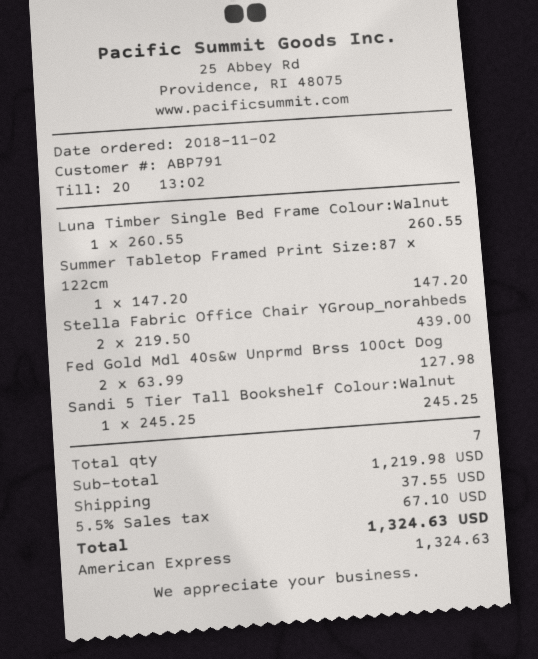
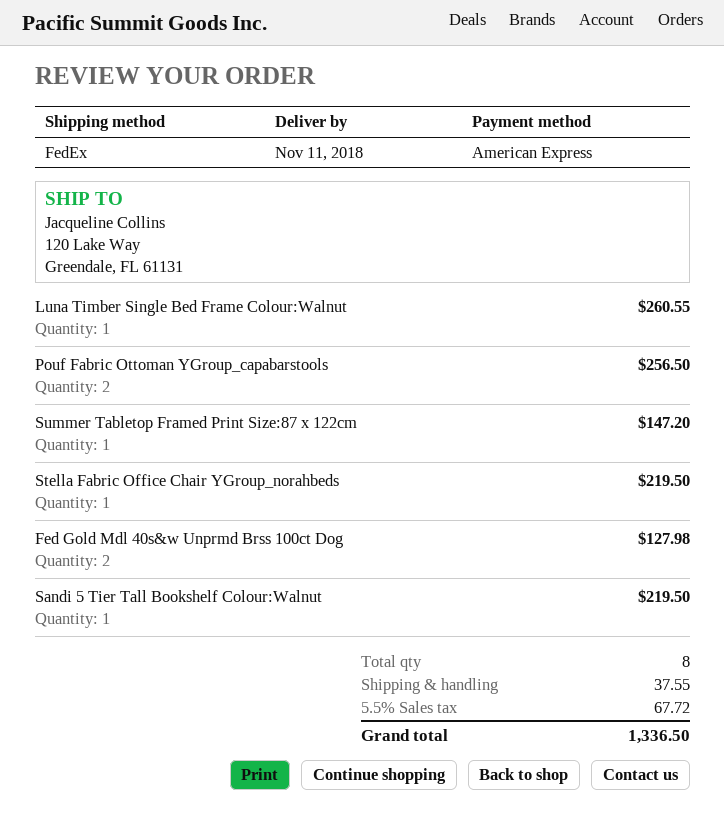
Stella Fabric Office Chair YGroup_norahbeds: 2 for 439.00 -> 1 for 219.50
Sandi 5 Tier Tall Bookshelf Colour:Walnut: 1 for 245.25 -> 1 for 219.50
Pouf Fabric Ottoman YGroup_capabarstools: none -> 2 for 256.50
total quantity: 7 -> 8
tax: 5.5% = 67.10 -> 5.5% = 67.72
total: 1324.63 -> 1336.50

